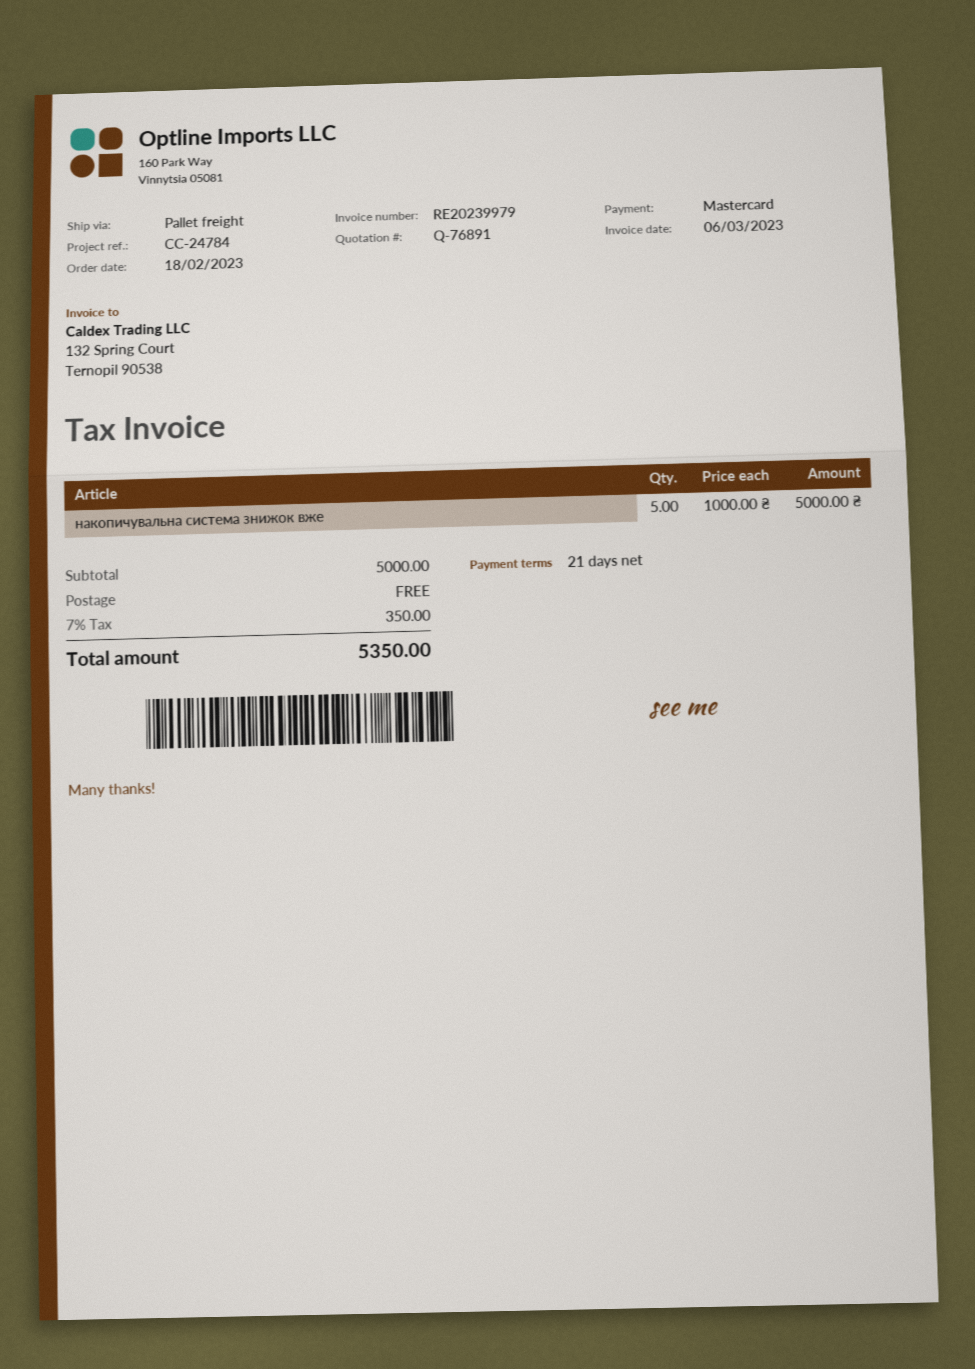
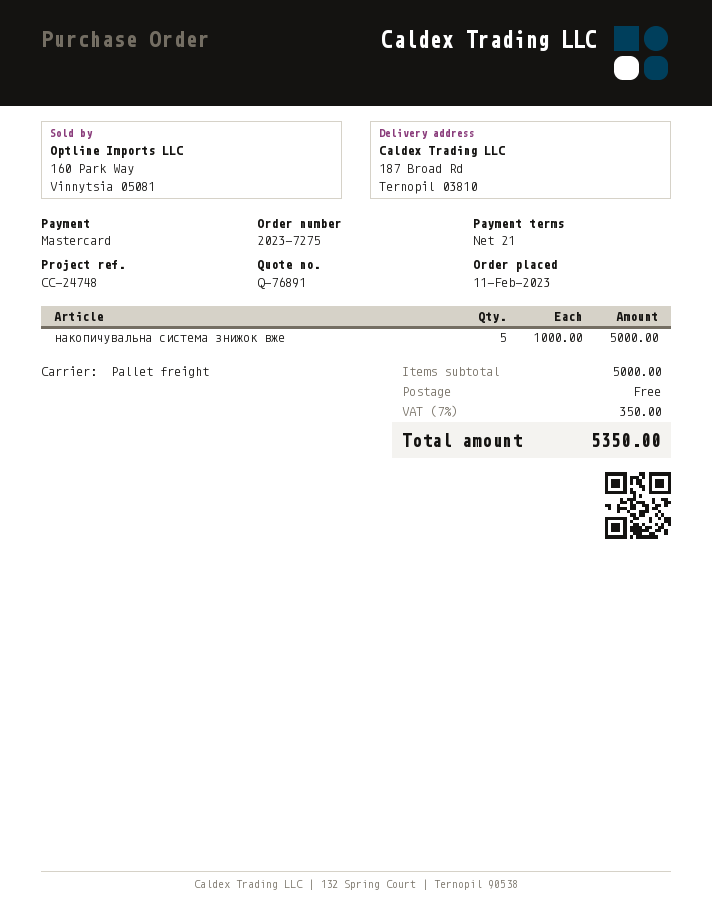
order date: 2023-02-18 -> 2023-02-11
reference: CC-24784 -> CC-24748

